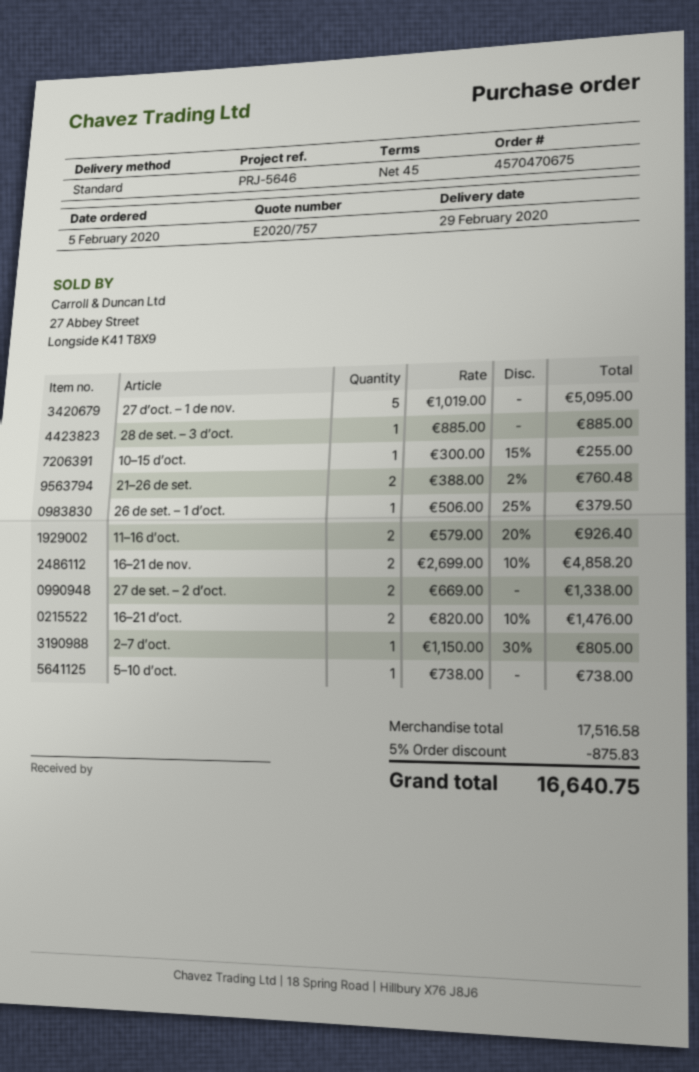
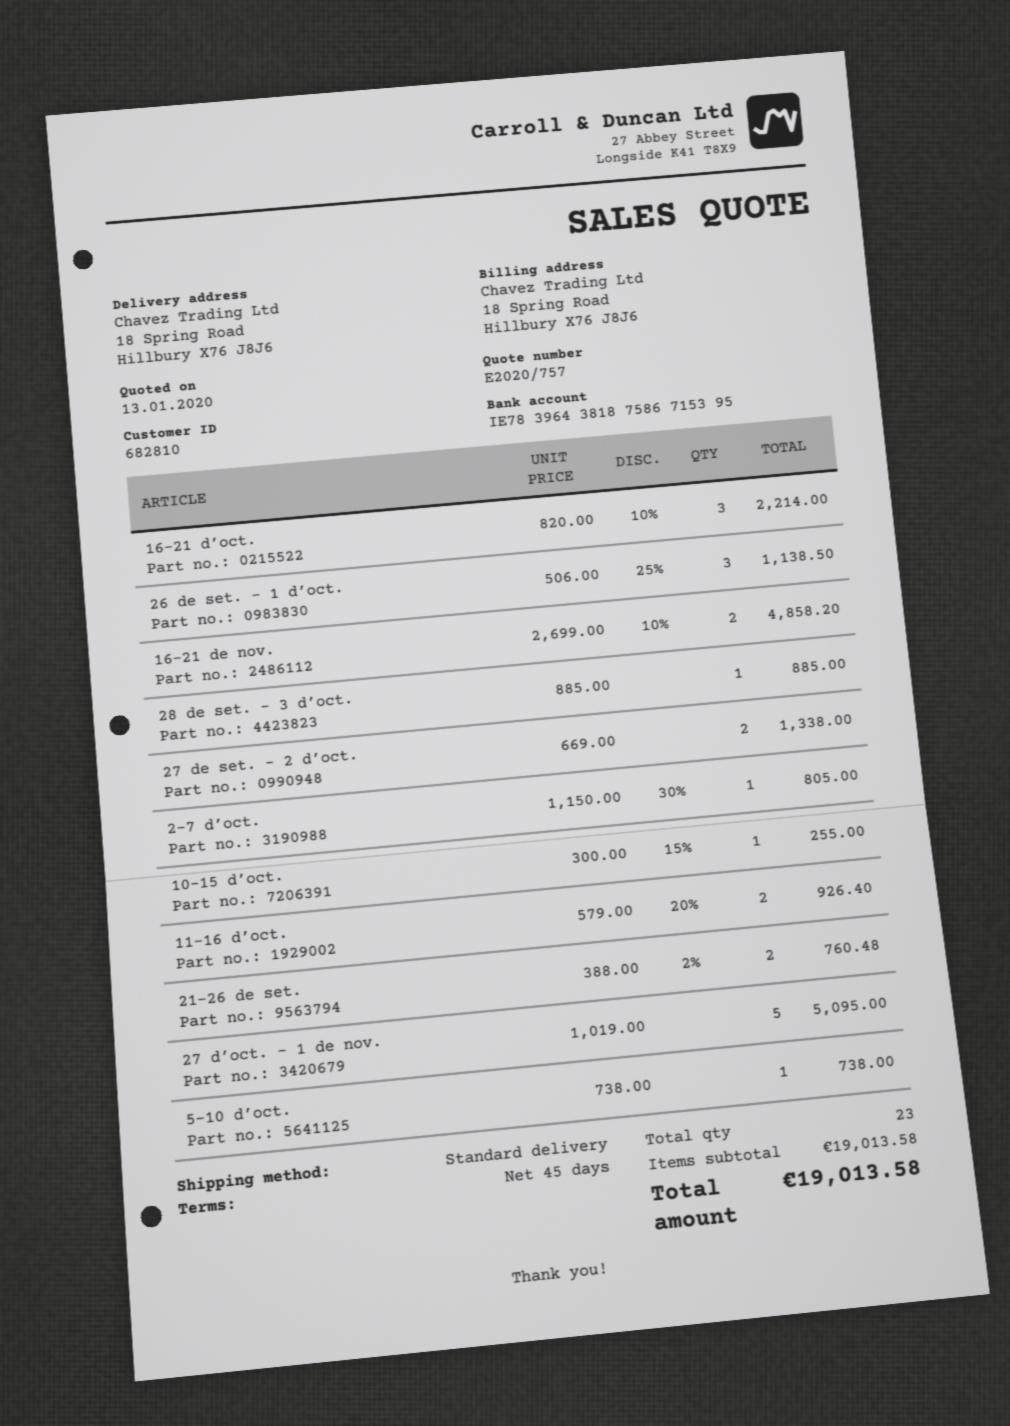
26 de set. – 1 d’oct.: 1 x 506.00 - 25% = 379.50 -> 3 x 506.00 - 25% = 1138.50
16–21 d’oct.: 2 x 820.00 - 10% = 1476.00 -> 3 x 820.00 - 10% = 2214.00
subtotal: 17516.58 -> 19013.58
discount: 5% = 875.83 -> none
total: 16640.75 -> 19013.58

